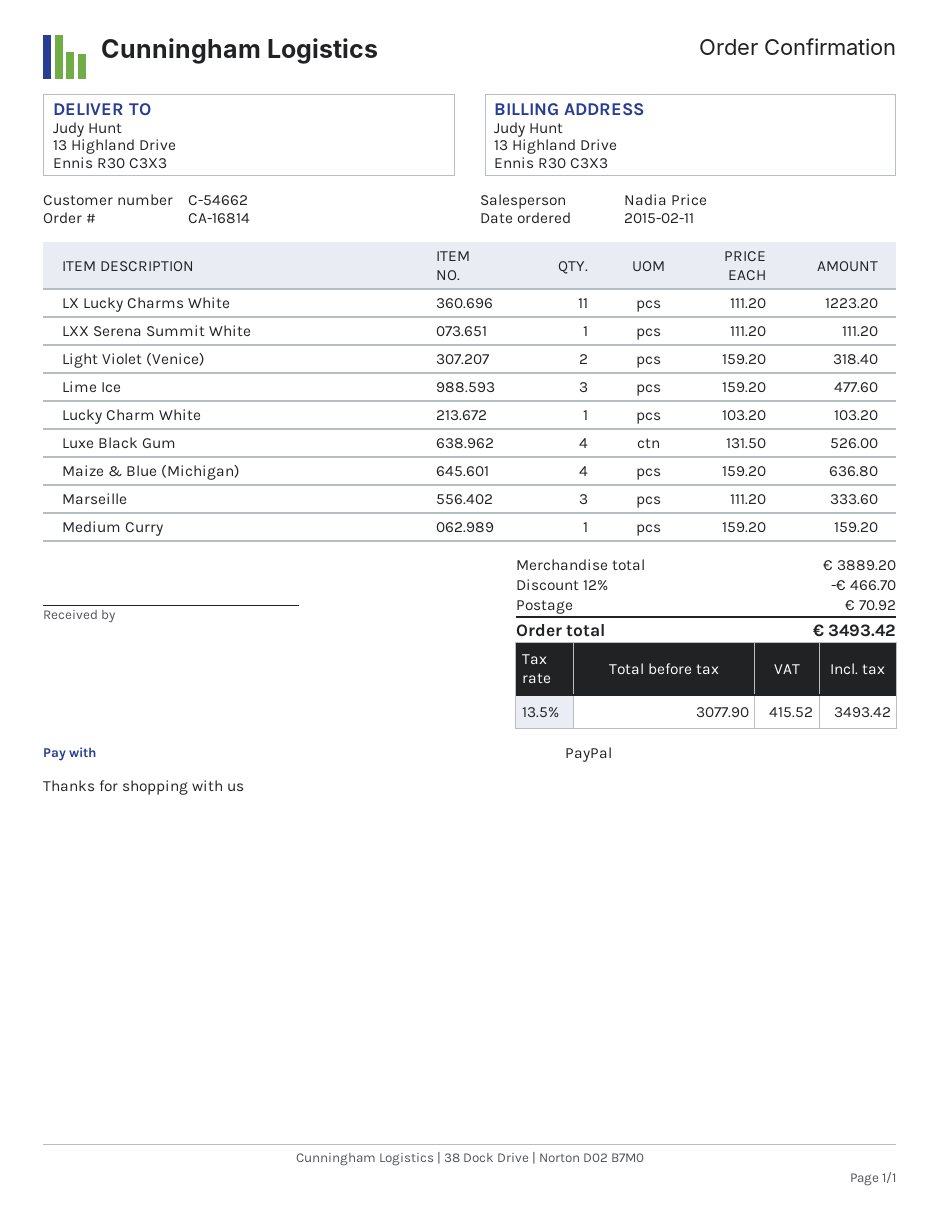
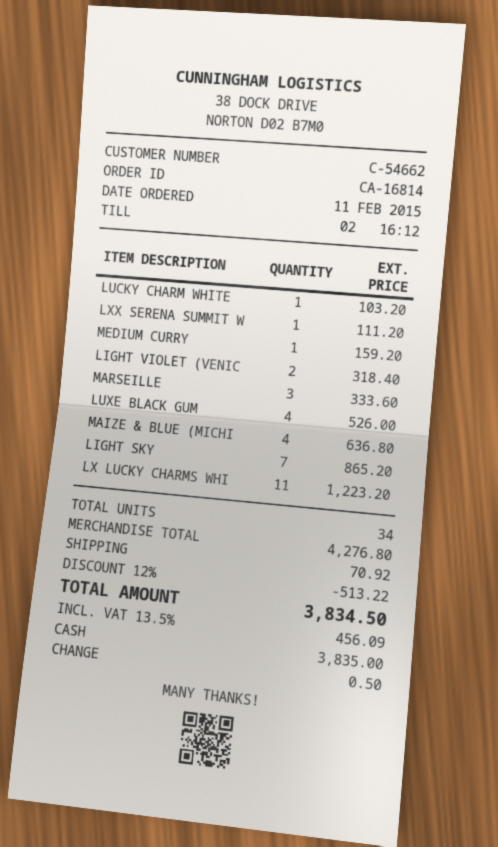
payment method: PayPal -> cash
Lime Ice: 3 for 477.60 -> none
LIGHT SKY: none -> 7 for 865.20
subtotal: 3889.20 -> 4276.80
discount: 12% = 466.70 -> 12% = 513.22
tax: 13.5% = 415.52 -> 13.5% = 456.09
total: 3493.42 -> 3834.50

